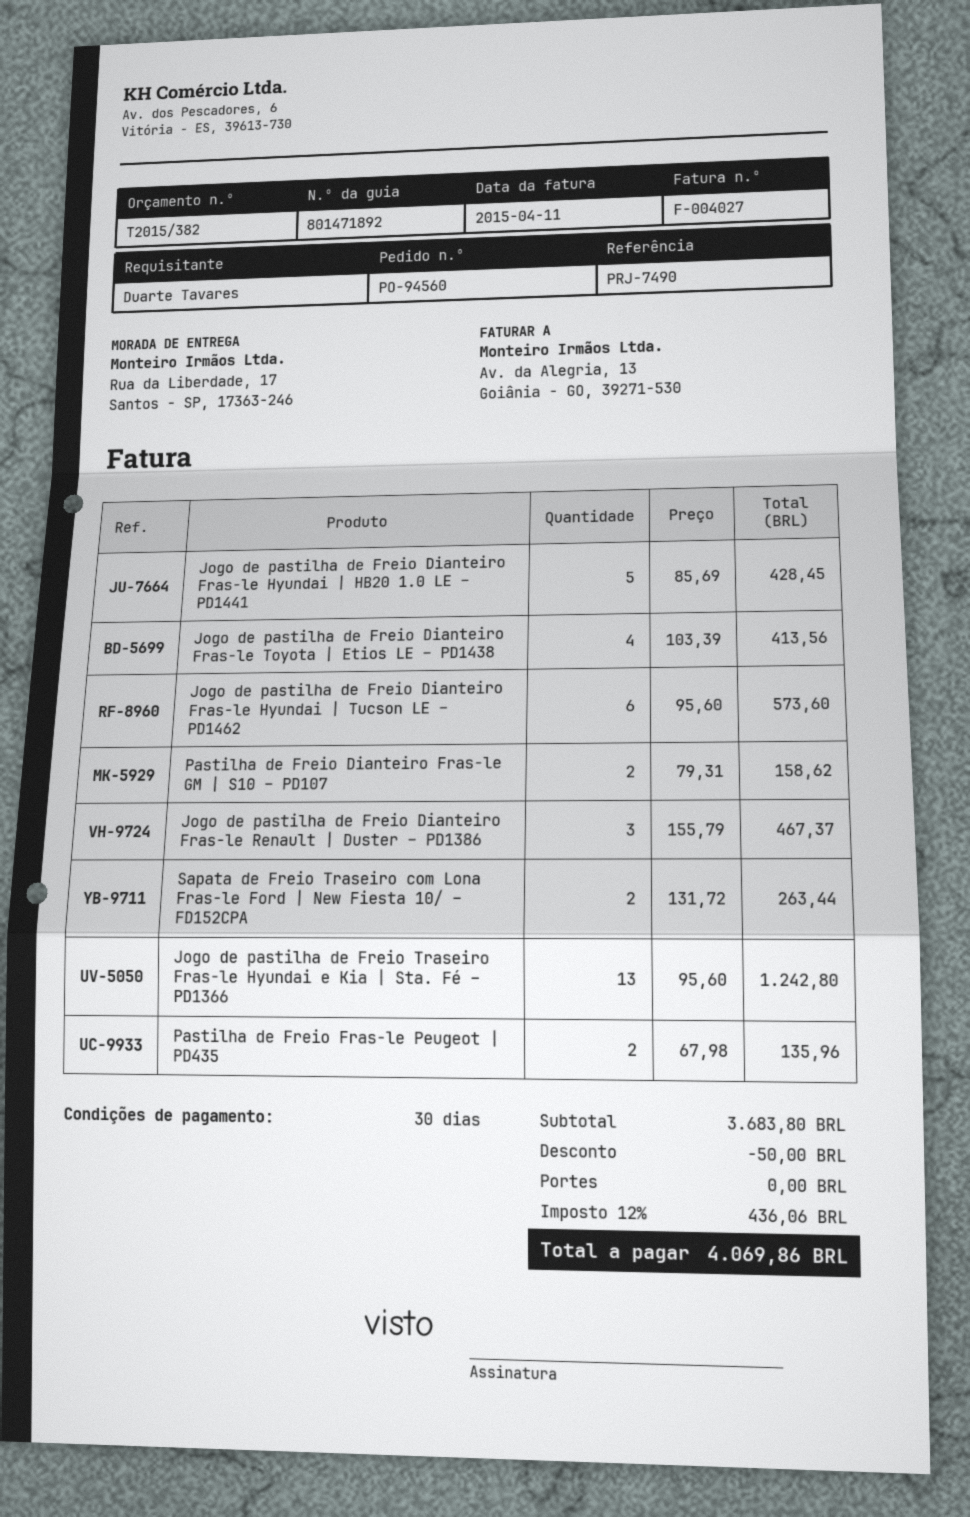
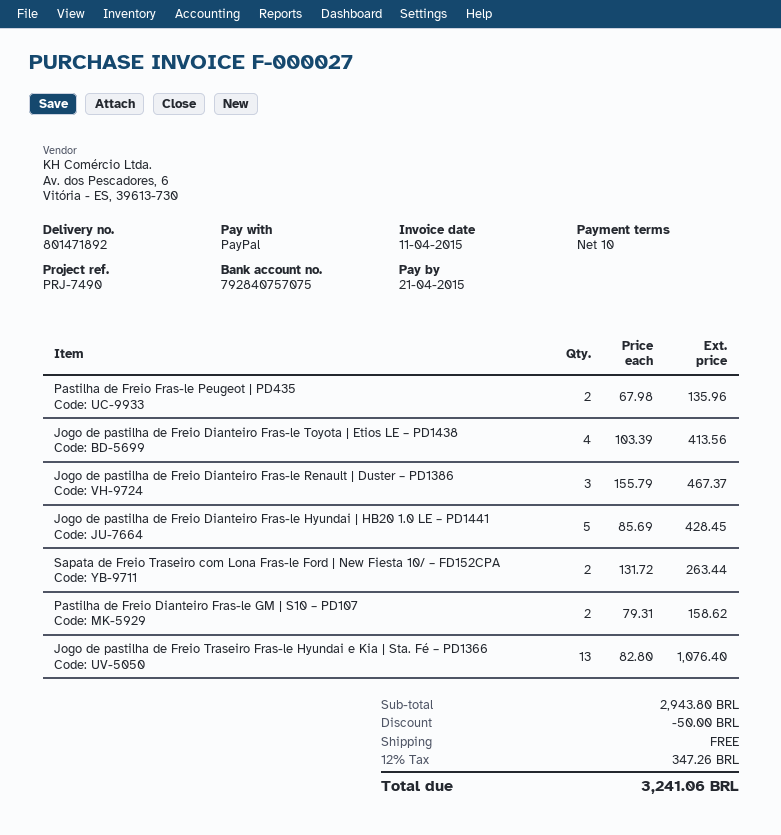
invoice number: F-004027 -> F-000027
payment terms: 30 days -> 10 days
Jogo de pastilha de Freio Dianteiro Fras-le Hyundai | Tucson LE – PD1462: 6 x 95.60 = 573.60 -> none
Jogo de pastilha de Freio Traseiro Fras-le Hyundai e Kia | Sta. Fé – PD1366: 13 x 95.60 = 1242.80 -> 13 x 82.80 = 1076.40
subtotal: 3683.80 -> 2943.80
tax: 12% = 436.06 -> 12% = 347.26
total: 4069.86 -> 3241.06

